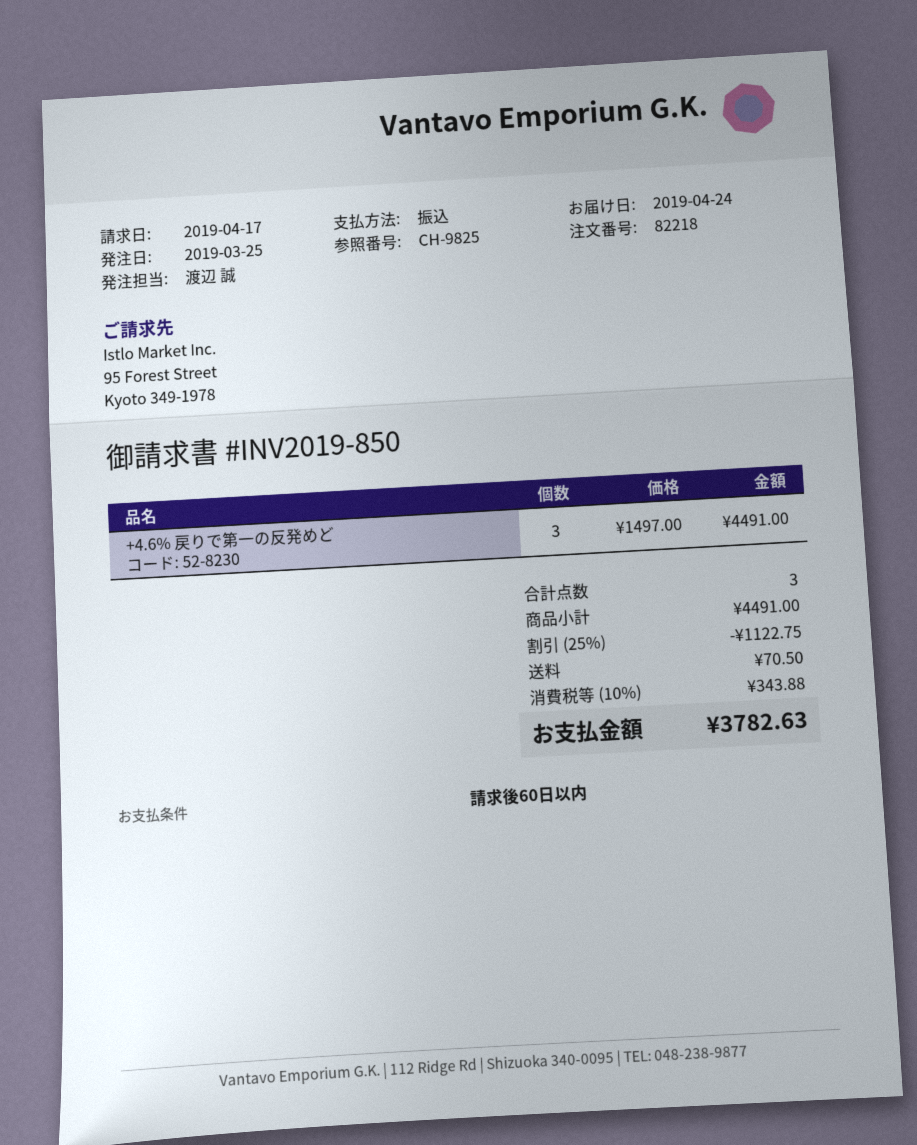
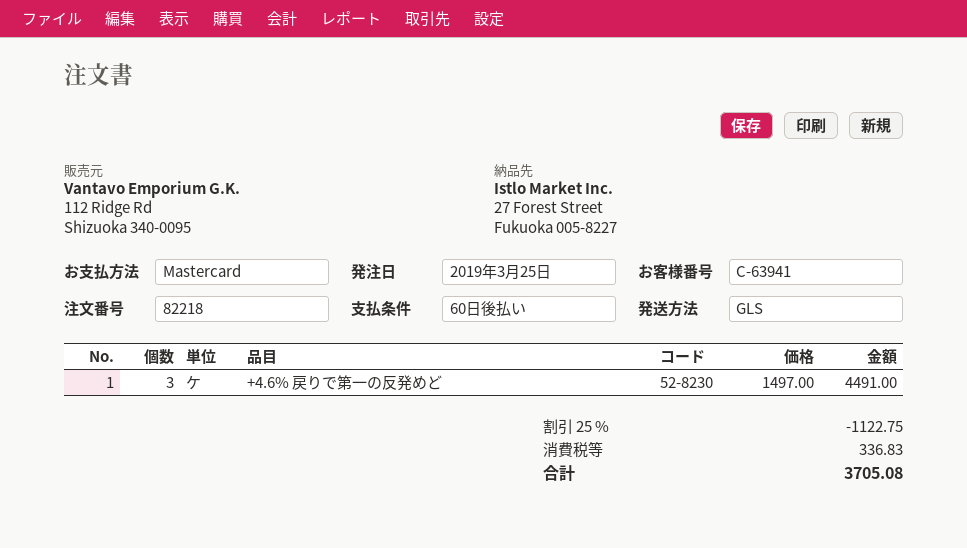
payment method: bank transfer -> Mastercard
shipping: 70.50 -> none
tax: 343.88 -> 336.83
total: 3782.63 -> 3705.08

